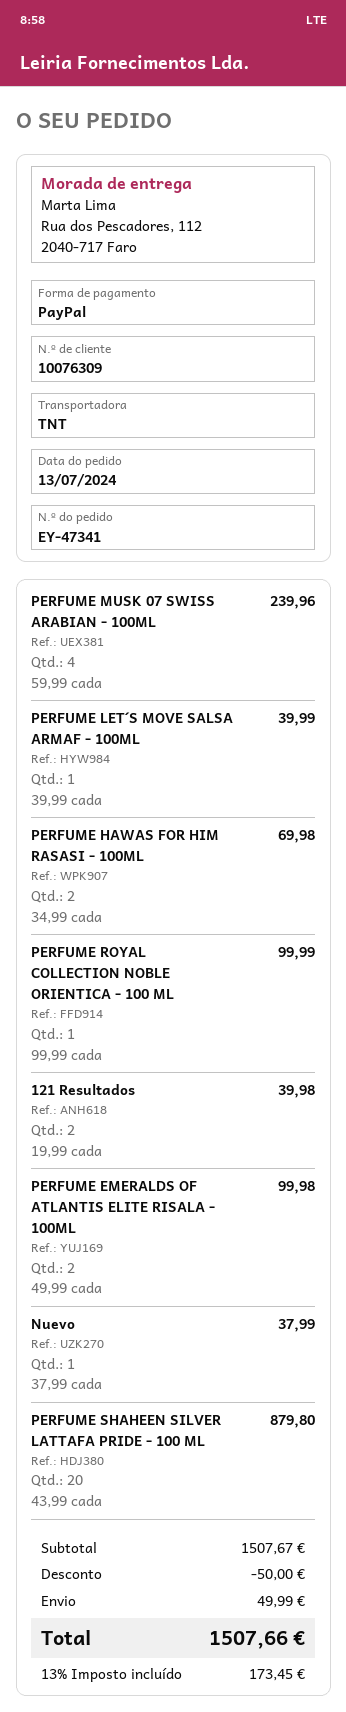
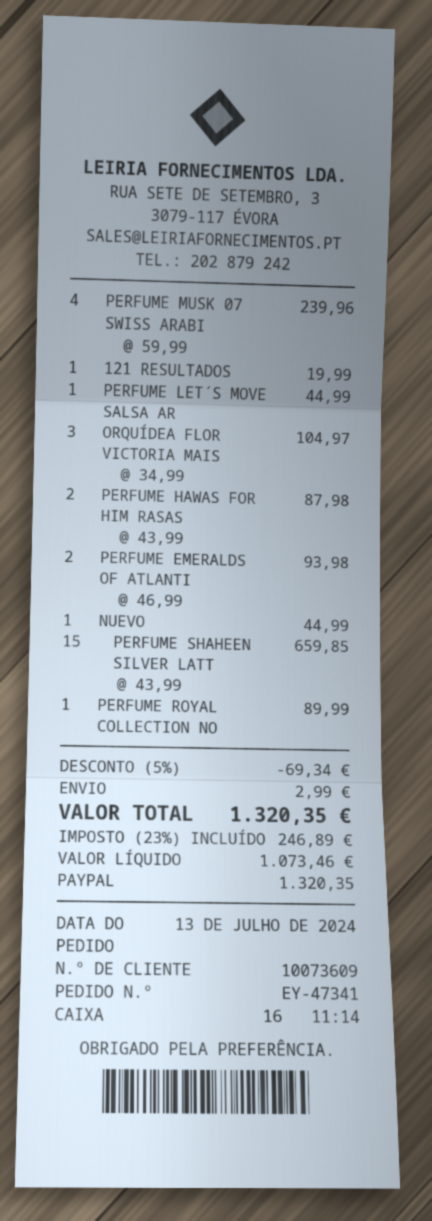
customer number: 10076309 -> 10073609
PERFUME LET´S MOVE SALSA ARMAF - 100ML: 1 x 39.99 = 39.99 -> 1 x 44.99 = 44.99
PERFUME HAWAS FOR HIM RASASI - 100ML: 2 x 34.99 = 69.98 -> 2 x 43.99 = 87.98
PERFUME ROYAL COLLECTION NOBLE ORIENTICA - 100 ML: 1 x 99.99 = 99.99 -> 1 x 89.99 = 89.99
121 Resultados: 2 x 19.99 = 39.98 -> 1 x 19.99 = 19.99
PERFUME EMERALDS OF ATLANTIS ELITE RISALA - 100ML: 2 x 49.99 = 99.98 -> 2 x 46.99 = 93.98
Nuevo: 1 x 37.99 = 37.99 -> 1 x 44.99 = 44.99
PERFUME SHAHEEN SILVER LATTAFA PRIDE - 100 ML: 20 x 43.99 = 879.80 -> 15 x 43.99 = 659.85
ORQUÍDEA FLOR VICTORIA MAIS: none -> 3 x 34.99 = 104.97
discount: 50.00 -> 69.34
shipping: 49.99 -> 2.99
tax: 13% = 173.45 -> 23% = 246.89
total: 1507.66 -> 1320.35

